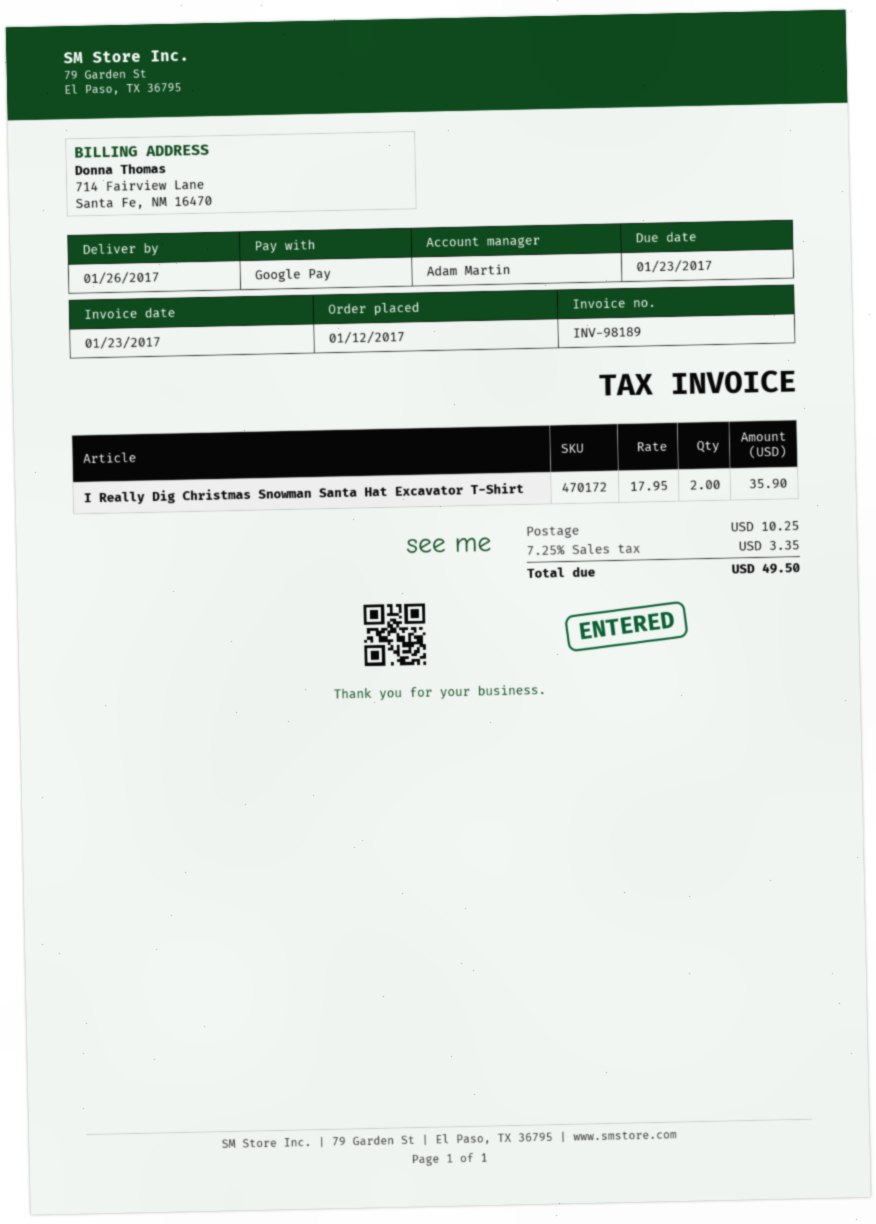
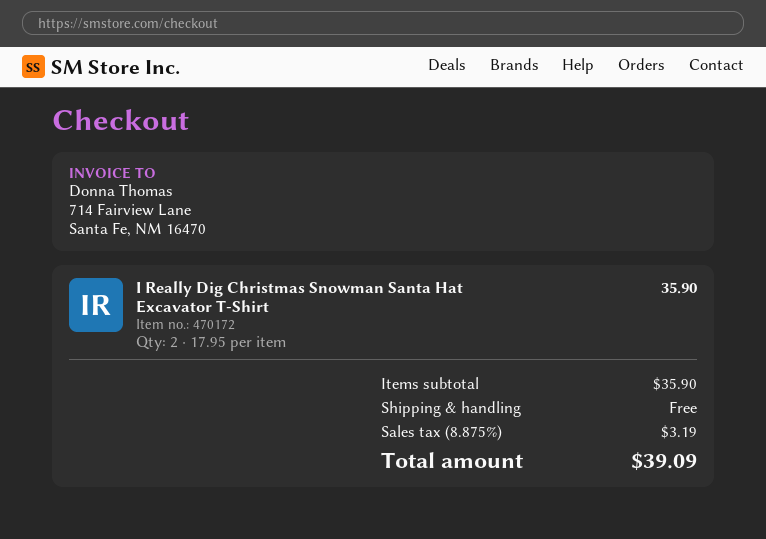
shipping: 10.25 -> 0.00
tax: 7.25% = 3.35 -> 8.875% = 3.19
total: 49.50 -> 39.09

